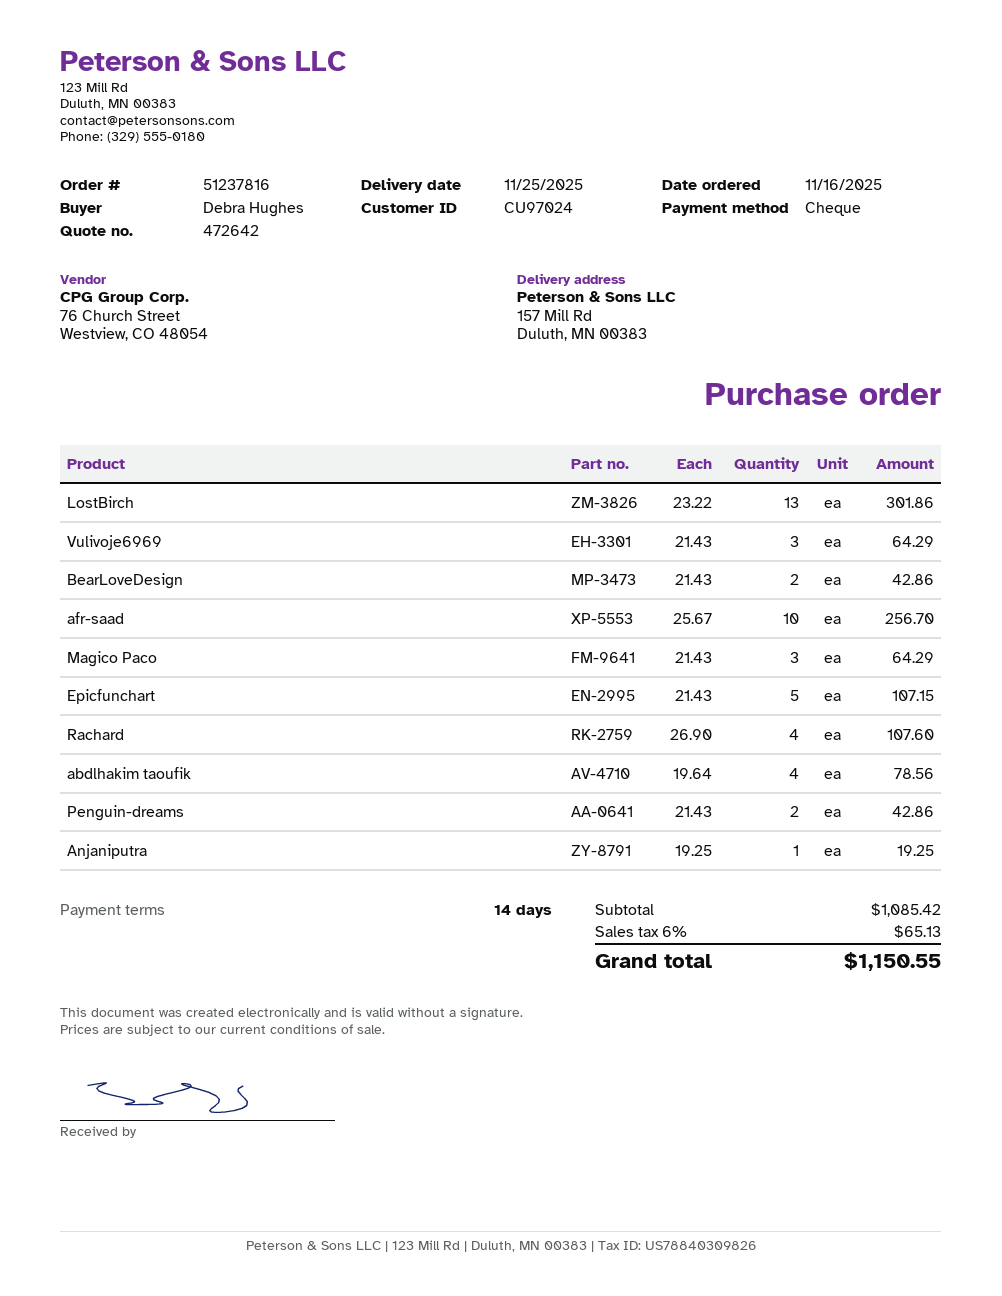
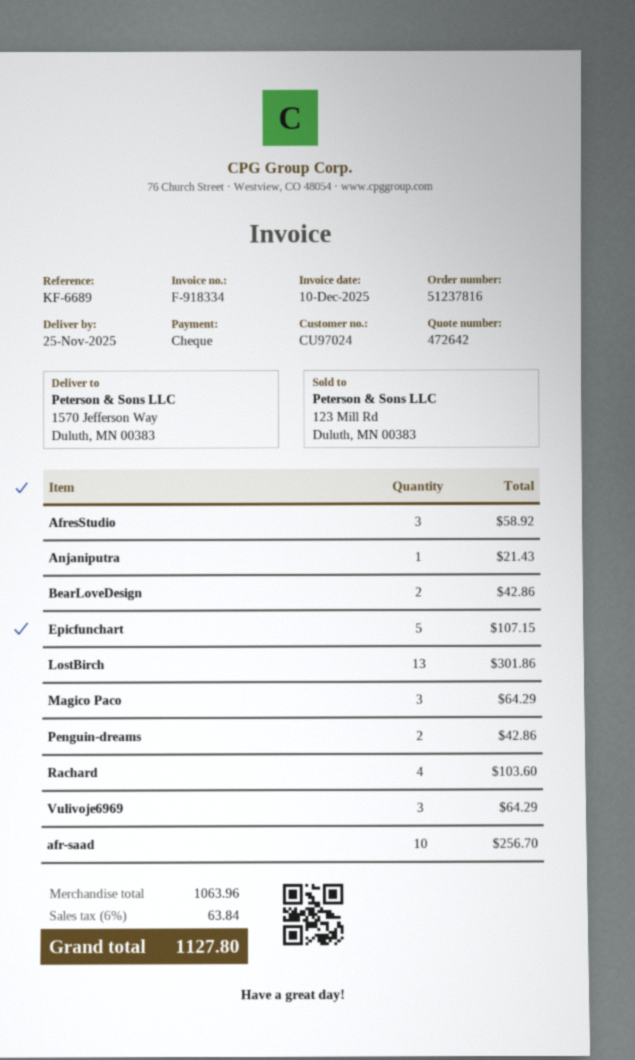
ship to: 157 Mill Rd, Duluth, MN 00383 -> 1570 Jefferson Way, Duluth, MN 00383
Rachard: 4 for 107.60 -> 4 for 103.60
abdlhakim taoufik: 4 for 78.56 -> none
Anjaniputra: 1 for 19.25 -> 1 for 21.43
AfresStudio: none -> 3 for 58.92
subtotal: 1085.42 -> 1063.96
tax: 6% = 65.13 -> 6% = 63.84
total: 1150.55 -> 1127.80

